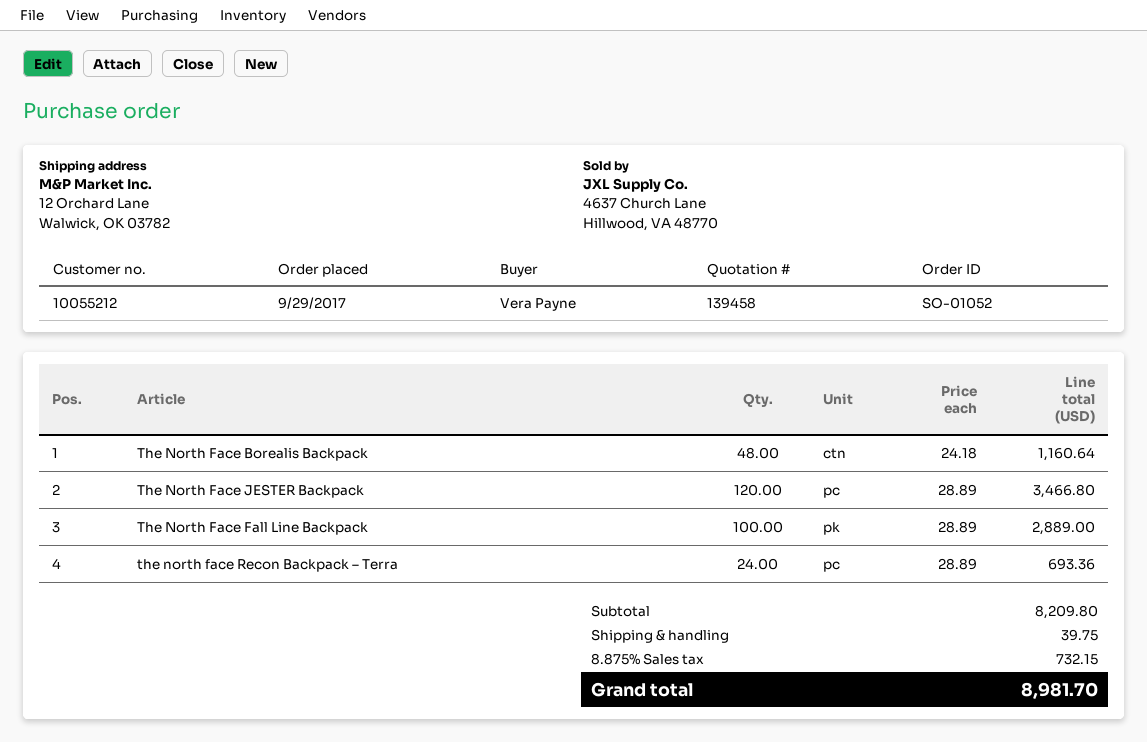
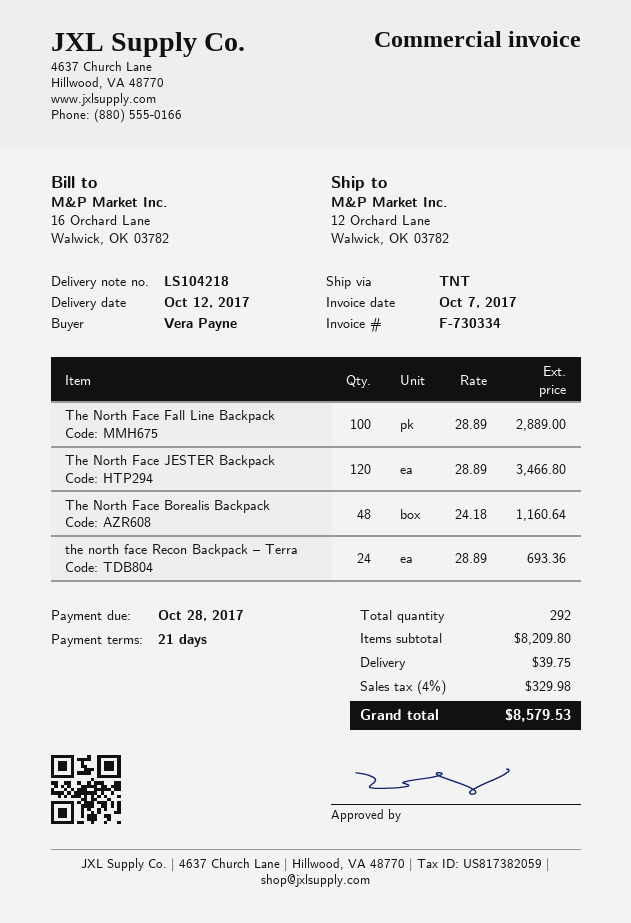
tax: 8.875% = 732.15 -> 4% = 329.98
total: 8981.70 -> 8579.53

